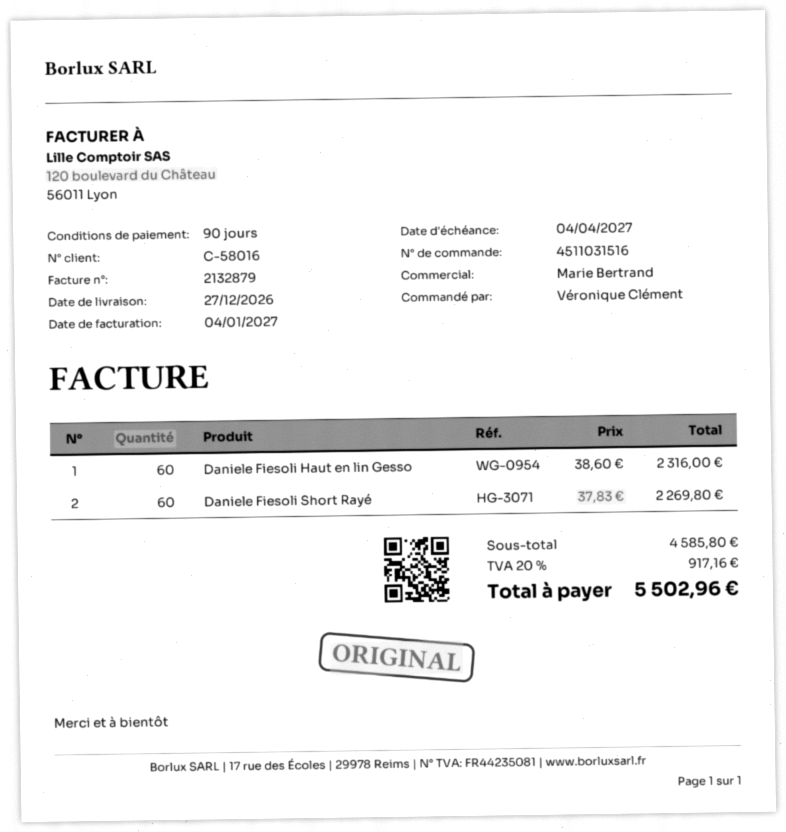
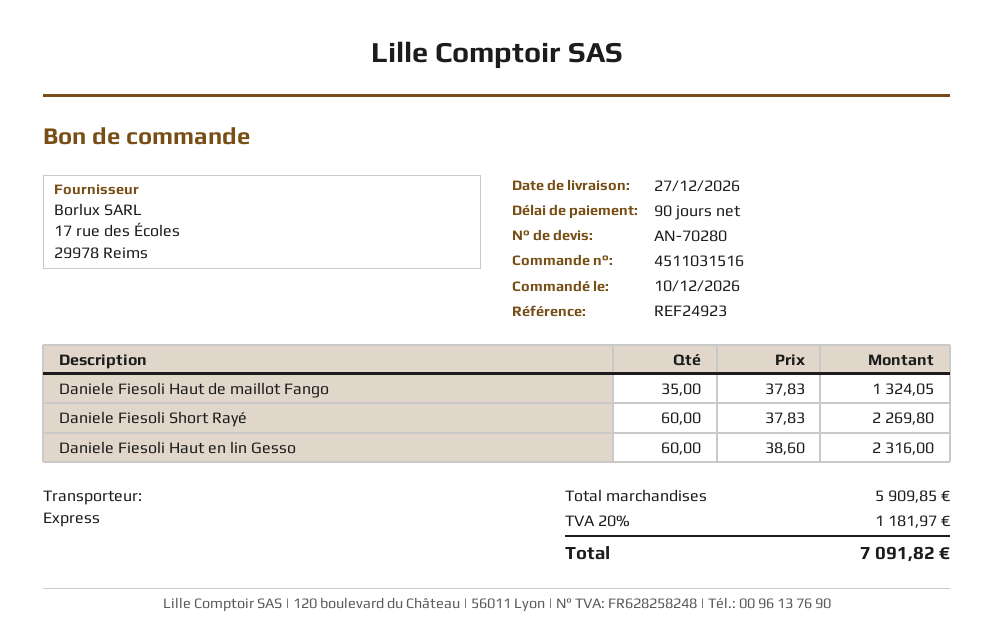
Daniele Fiesoli Haut de maillot Fango: none -> 35 x 37.83 = 1324.05
subtotal: 4585.80 -> 5909.85
tax: 20% = 917.16 -> 20% = 1181.97
total: 5502.96 -> 7091.82

